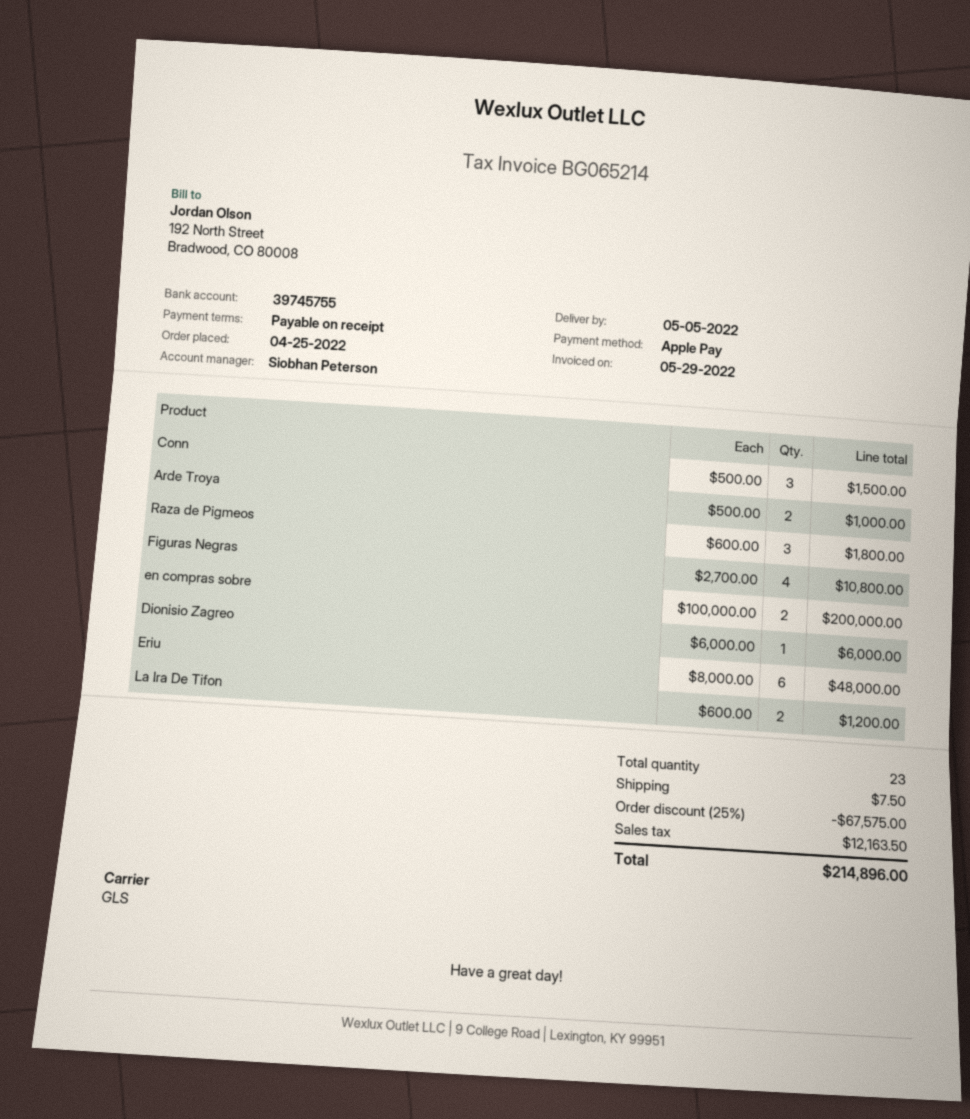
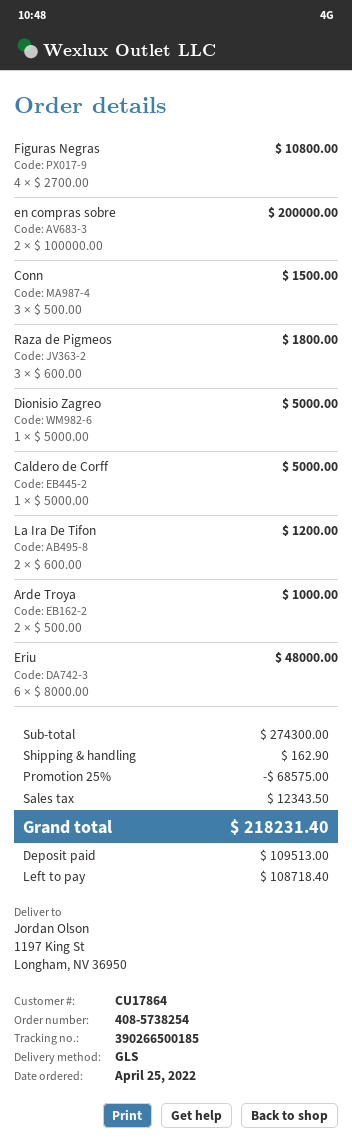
Dionisio Zagreo: 1 x 6000.00 = 6000.00 -> 1 x 5000.00 = 5000.00
Caldero de Corff: none -> 1 x 5000.00 = 5000.00
discount: 25% = 67575.00 -> 25% = 68575.00
shipping: 7.50 -> 162.90
tax: 12163.50 -> 12343.50
total: 214896.00 -> 218231.40

